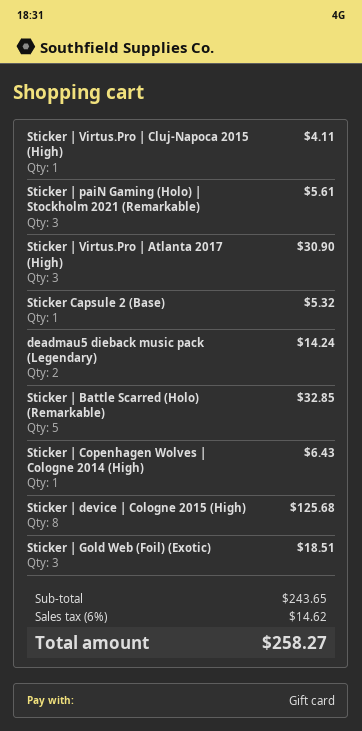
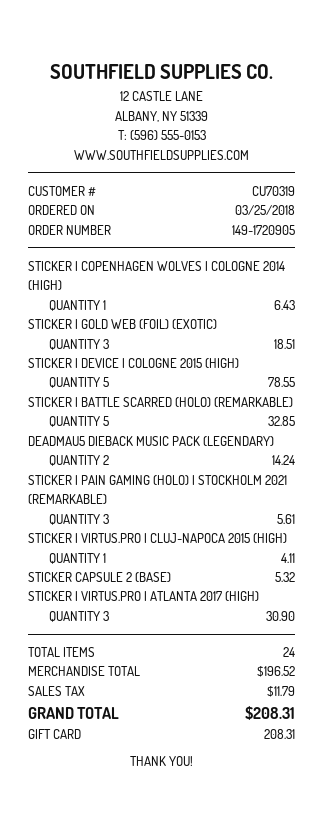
Sticker | device | Cologne 2015 (High): 8 for 125.68 -> 5 for 78.55
subtotal: 243.65 -> 196.52
tax: 14.62 -> 11.79
total: 258.27 -> 208.31

